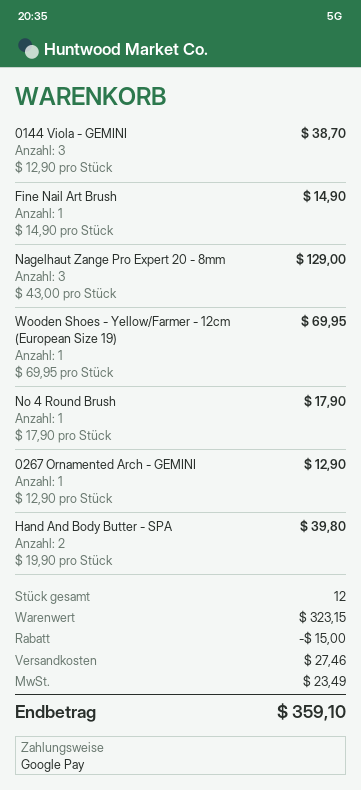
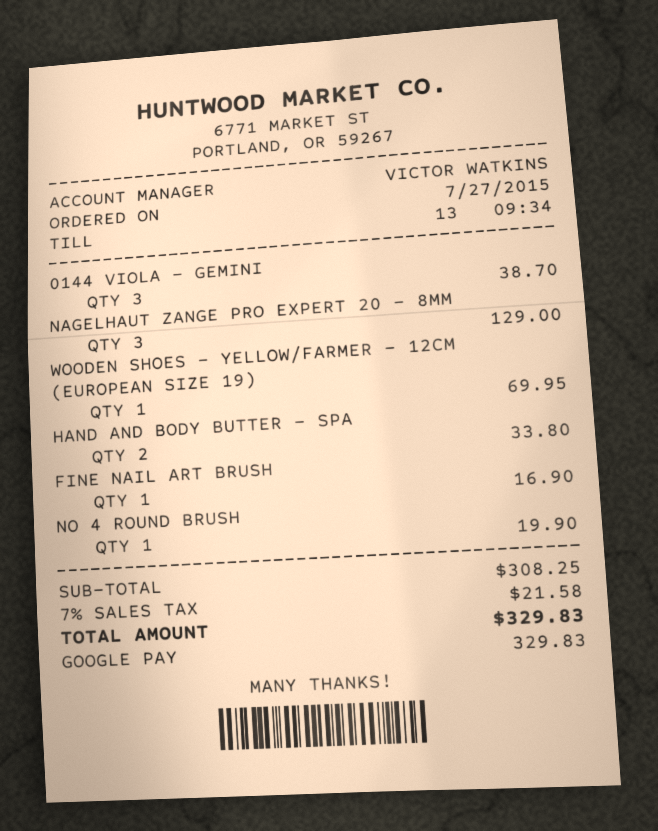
Fine Nail Art Brush: 1 for 14.90 -> 1 for 16.90
No 4 Round Brush: 1 for 17.90 -> 1 for 19.90
0267 Ornamented Arch - GEMINI: 1 for 12.90 -> none
Hand And Body Butter - SPA: 2 for 39.80 -> 2 for 33.80
subtotal: 323.15 -> 308.25
discount: 15.00 -> none
shipping: 27.46 -> none
tax: 23.49 -> 21.58
total: 359.10 -> 329.83

